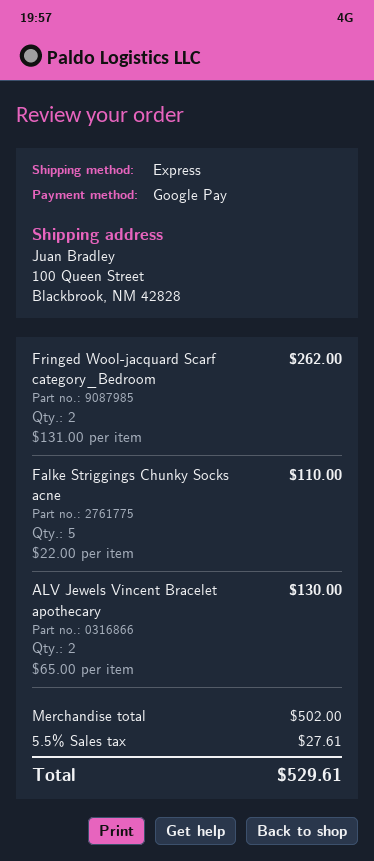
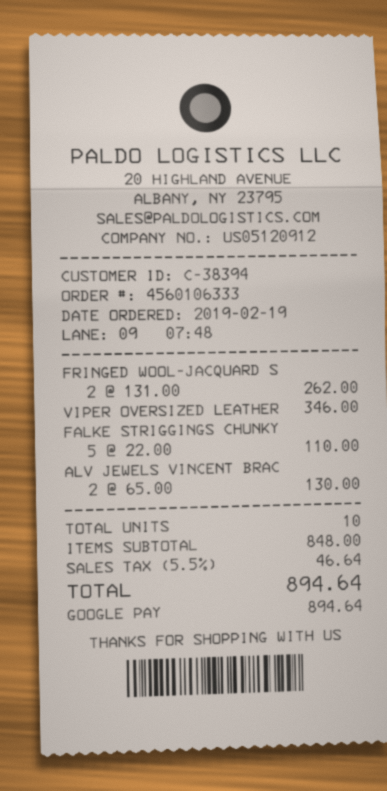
VIPER OVERSIZED LEATHER: none -> 1 x 346.00 = 346.00
subtotal: 502.00 -> 848.00
tax: 5.5% = 27.61 -> 5.5% = 46.64
total: 529.61 -> 894.64

